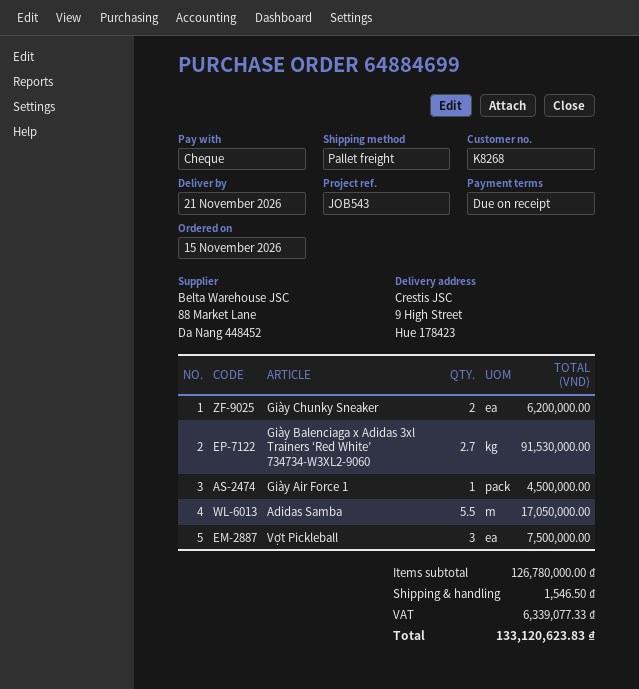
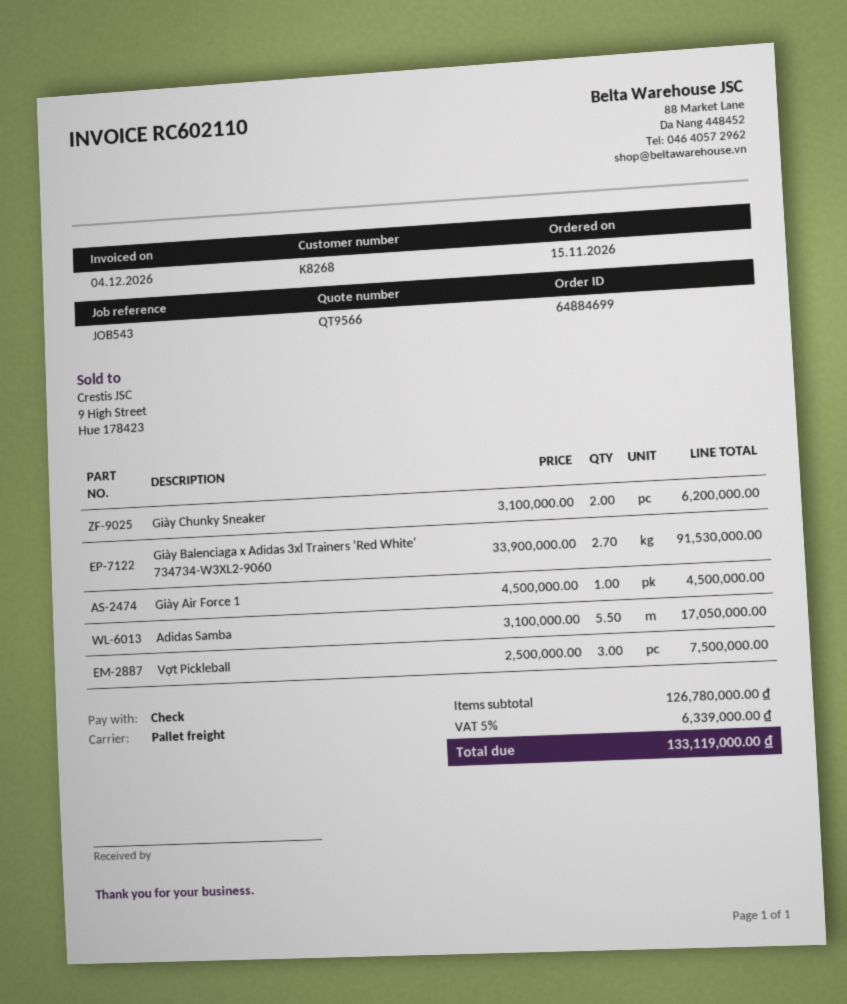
shipping: 1546.50 -> none
tax: 6339077.33 -> 6339000.00
total: 133120623.83 -> 133119000.00

